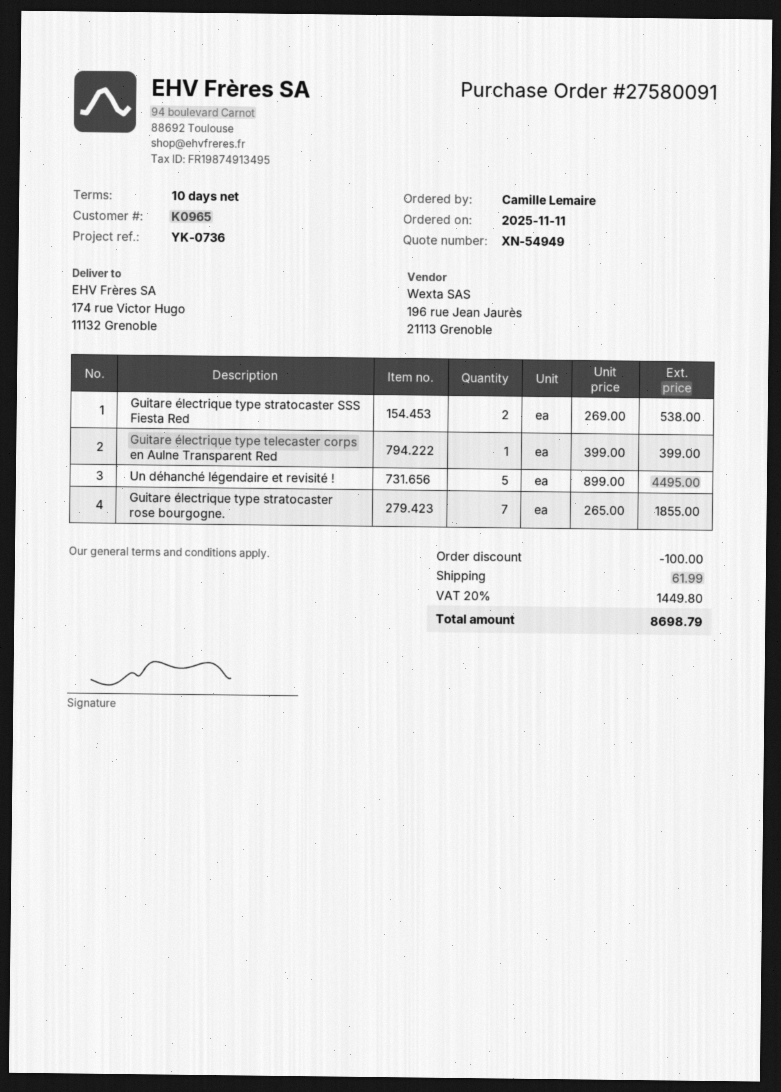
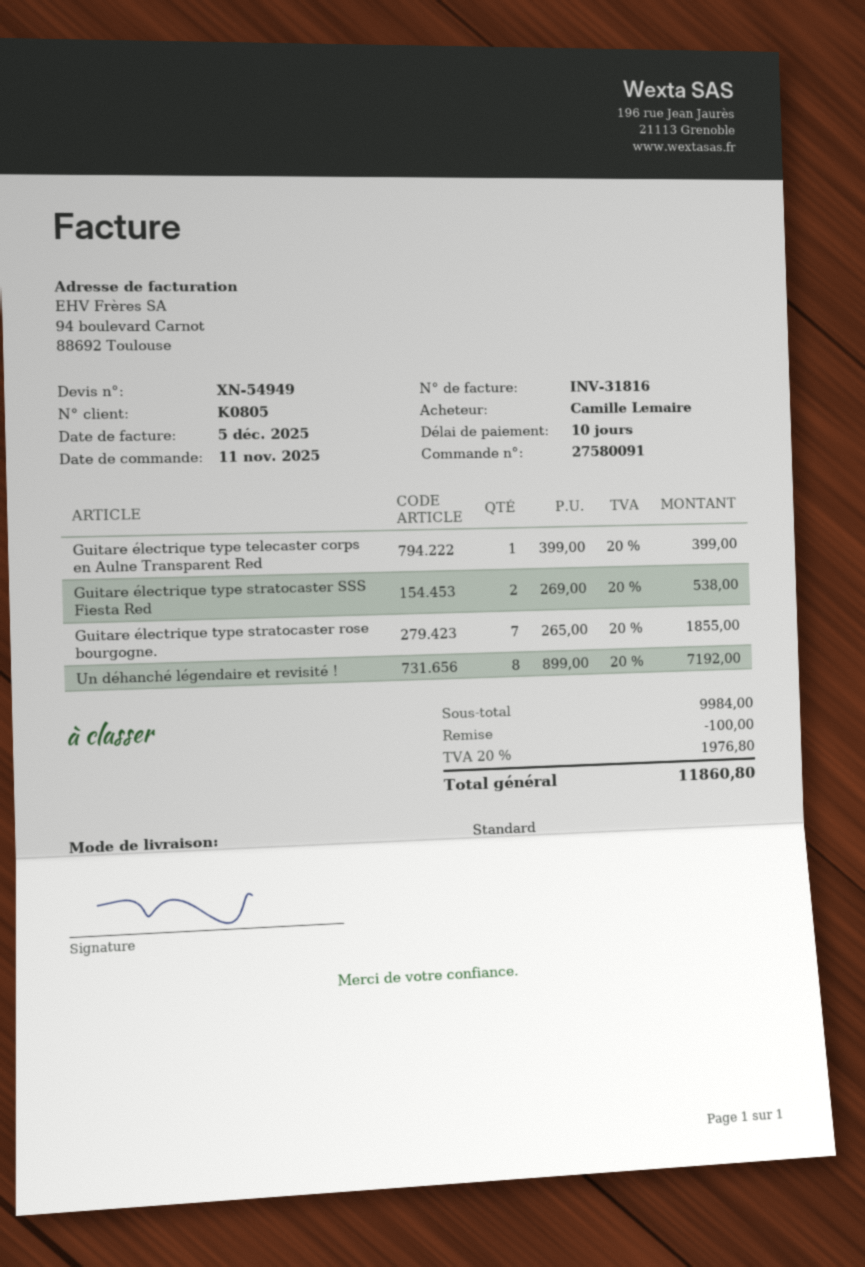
customer number: K0965 -> K0805
Un déhanché légendaire et revisité !: 5 x 899.00 = 4495.00 -> 8 x 899.00 = 7192.00
shipping: 61.99 -> none
tax: 20% = 1449.80 -> 20% = 1976.80
total: 8698.79 -> 11860.80

